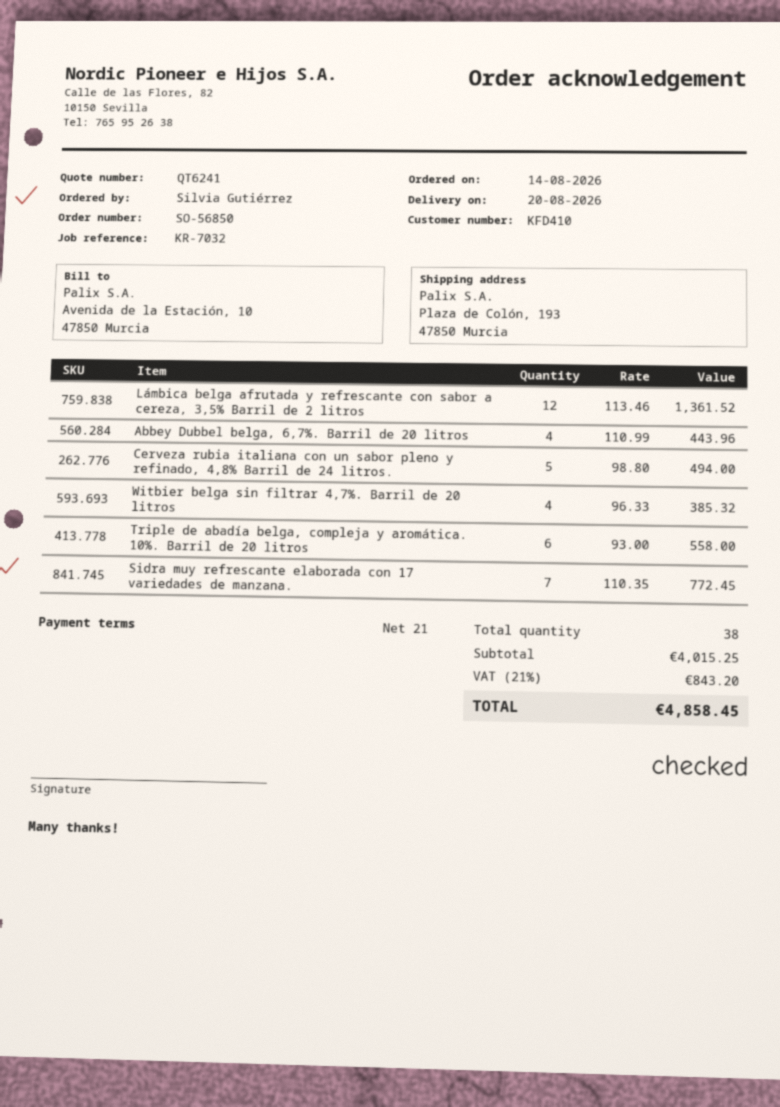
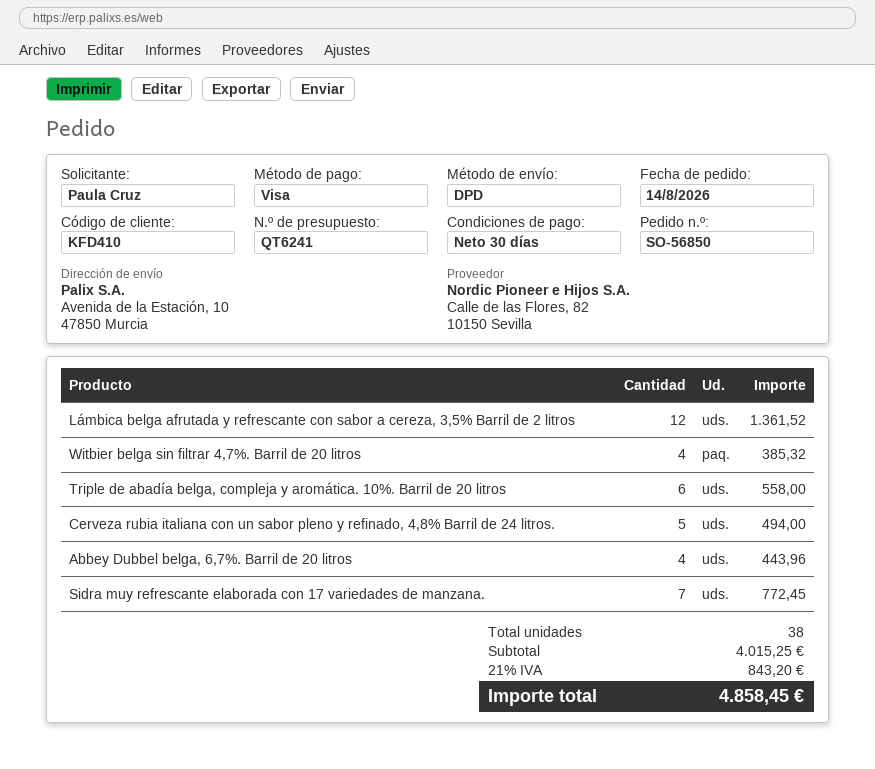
payment terms: 21 days -> 30 days
ordered by: Silvia Gutiérrez -> Paula Cruz
ship to: Plaza de Colón, 193, 47850 Murcia -> Avenida de la Estación, 10, 47850 Murcia

